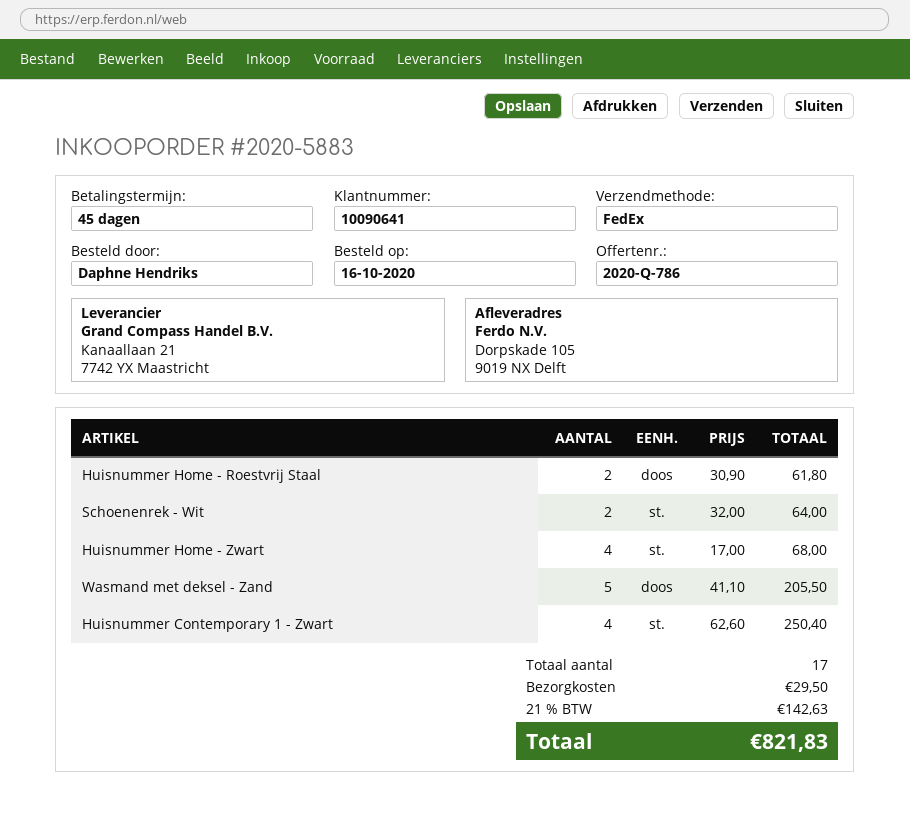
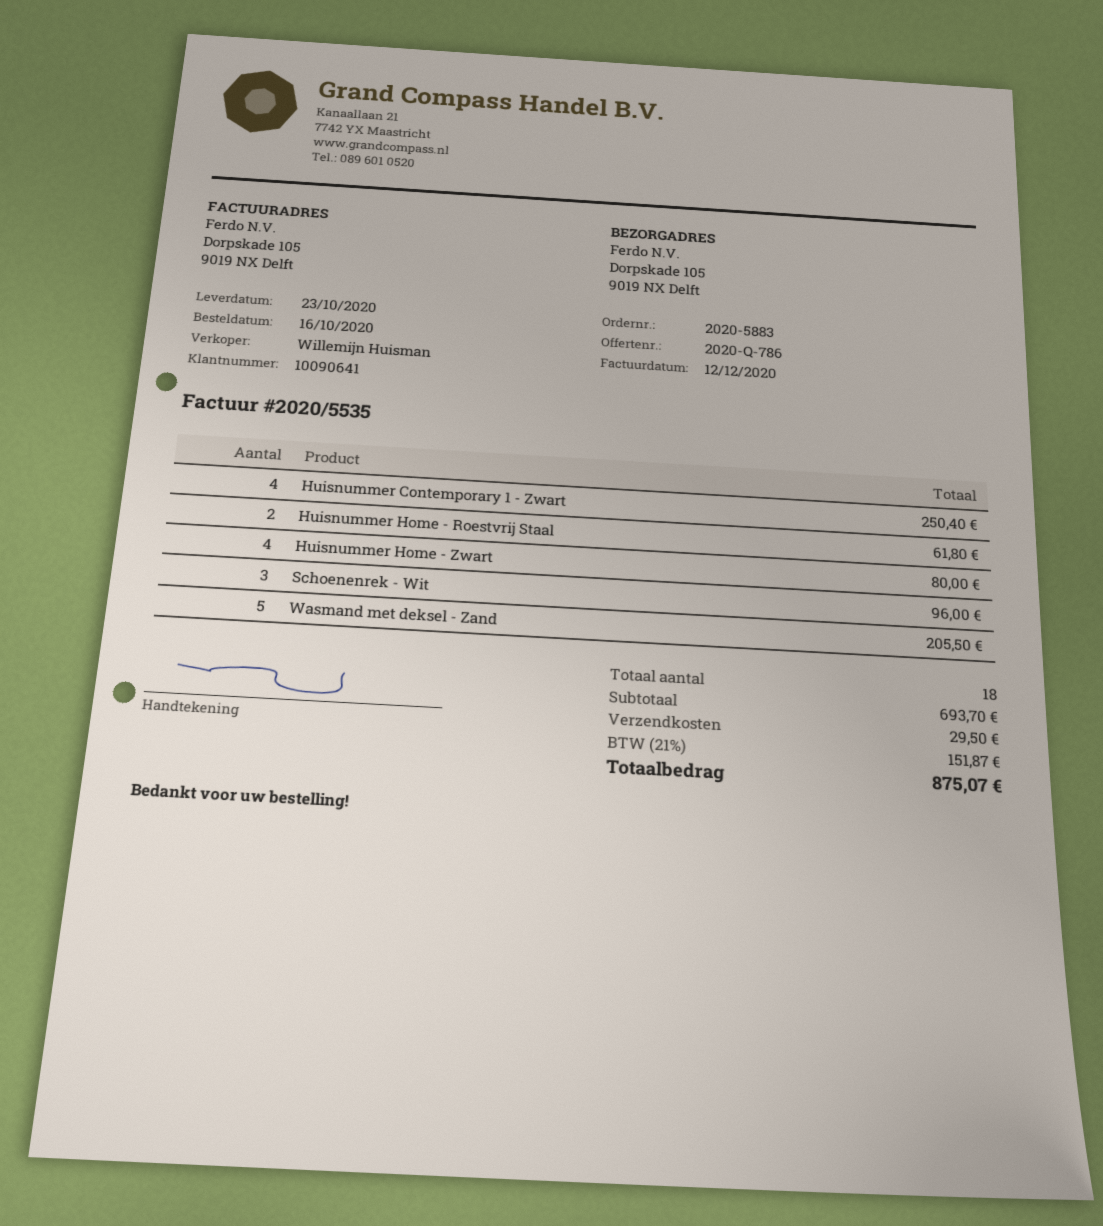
Schoenenrek - Wit: 2 for 64.00 -> 3 for 96.00
Huisnummer Home - Zwart: 4 for 68.00 -> 4 for 80.00
total quantity: 17 -> 18
tax: 21% = 142.63 -> 21% = 151.87
total: 821.83 -> 875.07

